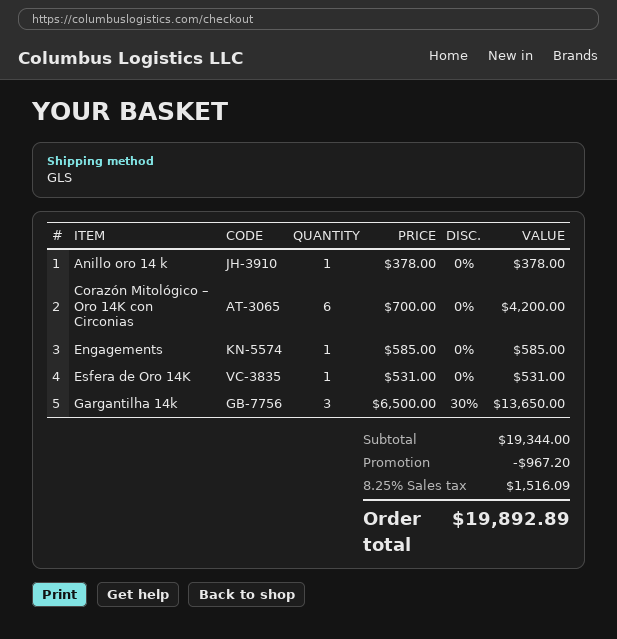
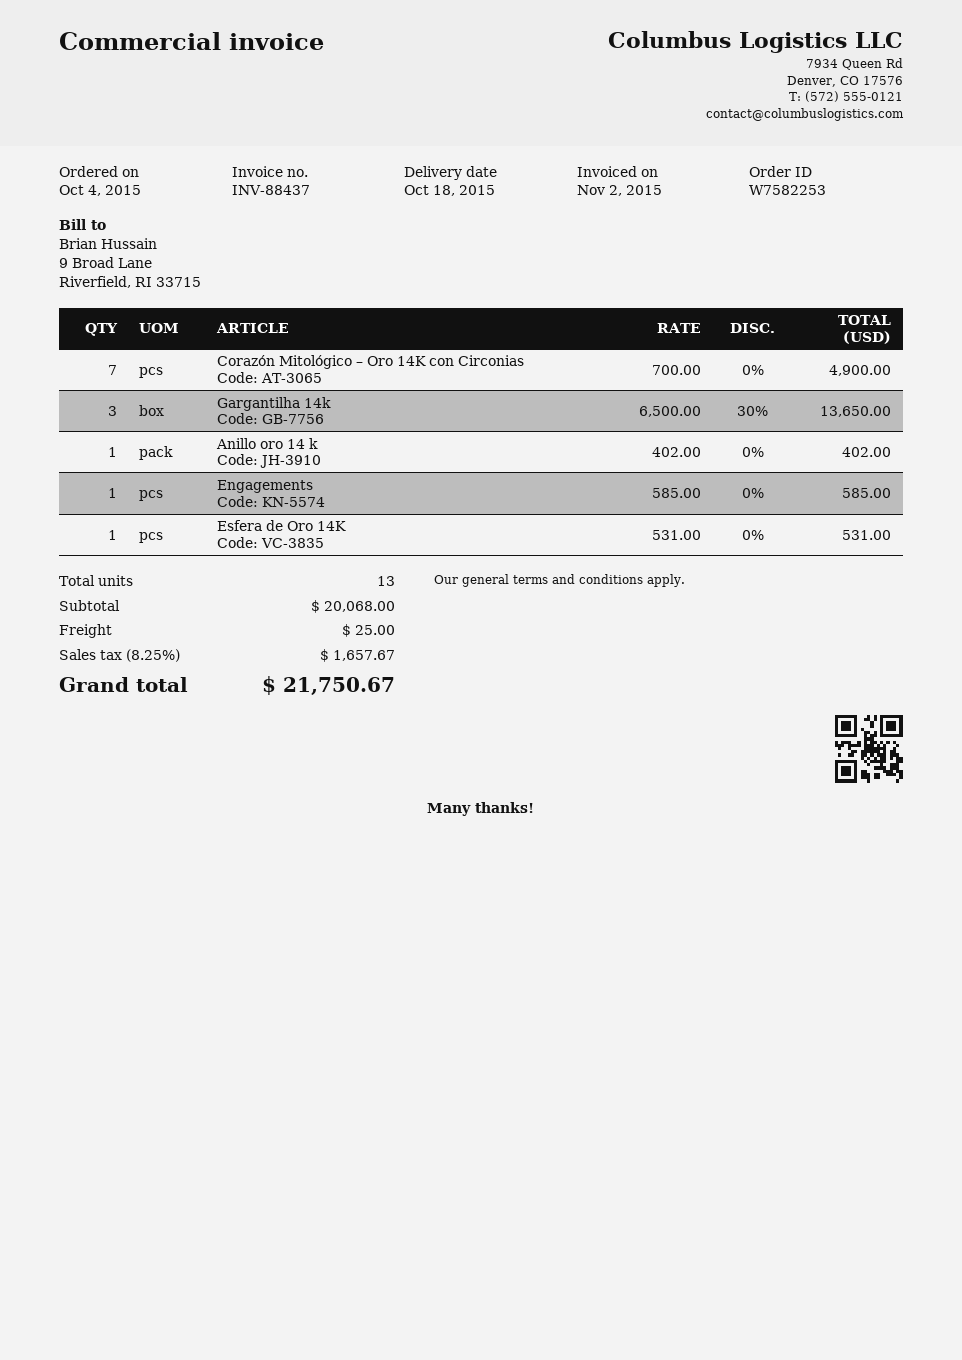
Anillo oro 14 k: 1 x 378.00 = 378.00 -> 1 x 402.00 = 402.00
Corazón Mitológico – Oro 14K con Circonias: 6 x 700.00 = 4200.00 -> 7 x 700.00 = 4900.00
subtotal: 19344.00 -> 20068.00
discount: 967.20 -> none
shipping: none -> 25.00
tax: 8.25% = 1516.09 -> 8.25% = 1657.67
total: 19892.89 -> 21750.67

